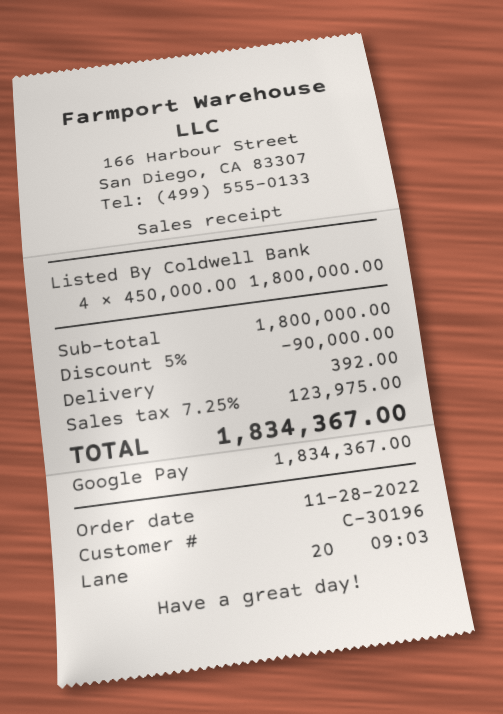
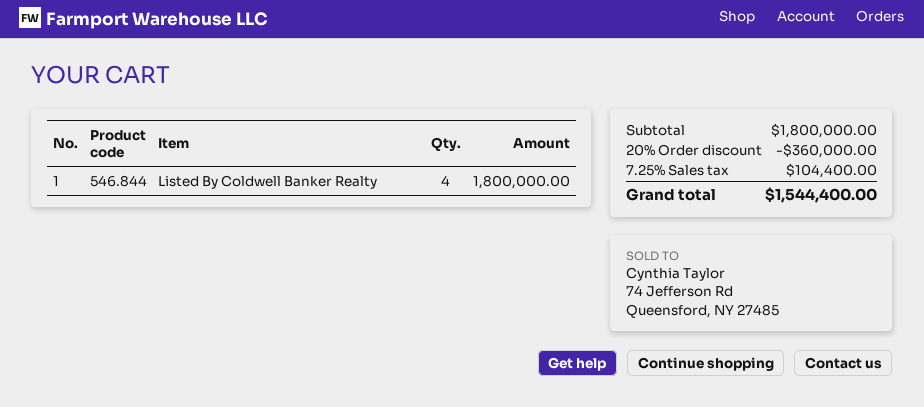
discount: 5% = 90000.00 -> 20% = 360000.00
shipping: 392.00 -> none
tax: 7.25% = 123975.00 -> 7.25% = 104400.00
total: 1834367.00 -> 1544400.00

